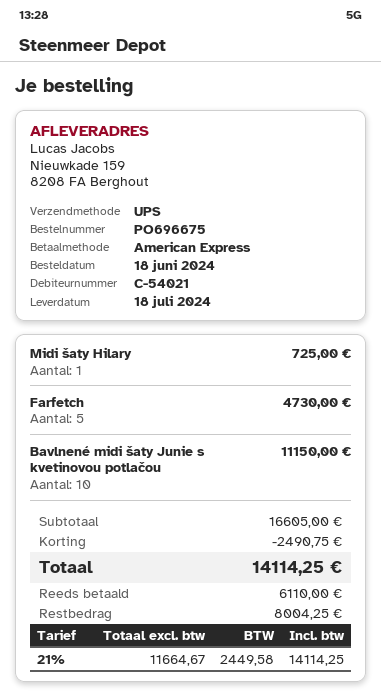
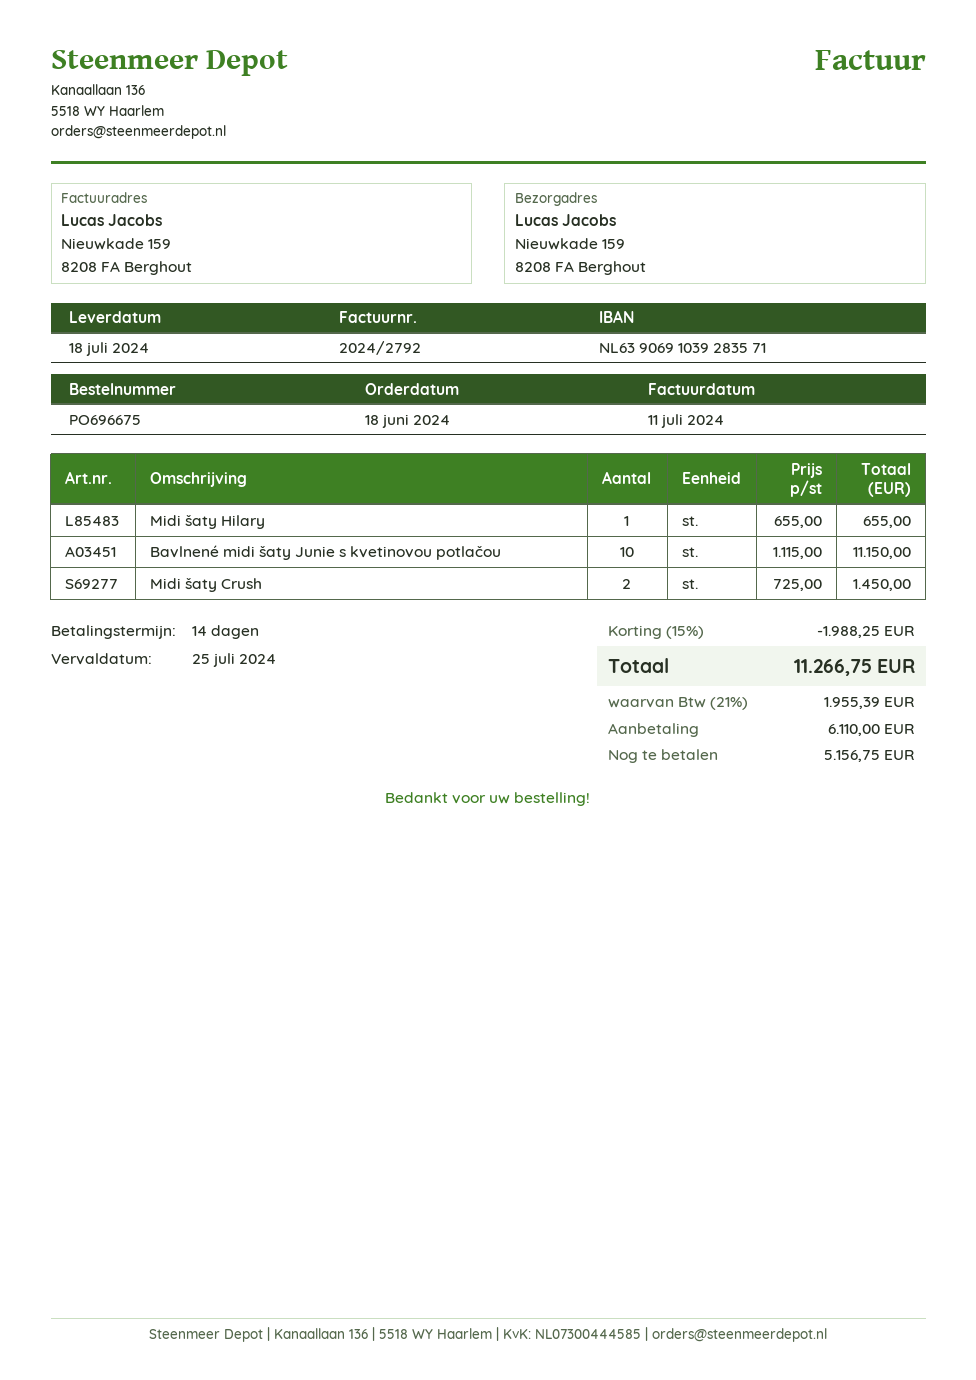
Midi šaty Hilary: 1 for 725.00 -> 1 for 655.00
Farfetch: 5 for 4730.00 -> none
Midi šaty Crush: none -> 2 for 1450.00
discount: 2490.75 -> 1988.25
tax: 21% = 2449.58 -> 21% = 1955.39
total: 14114.25 -> 11266.75
balance: 8004.25 -> 5156.75

